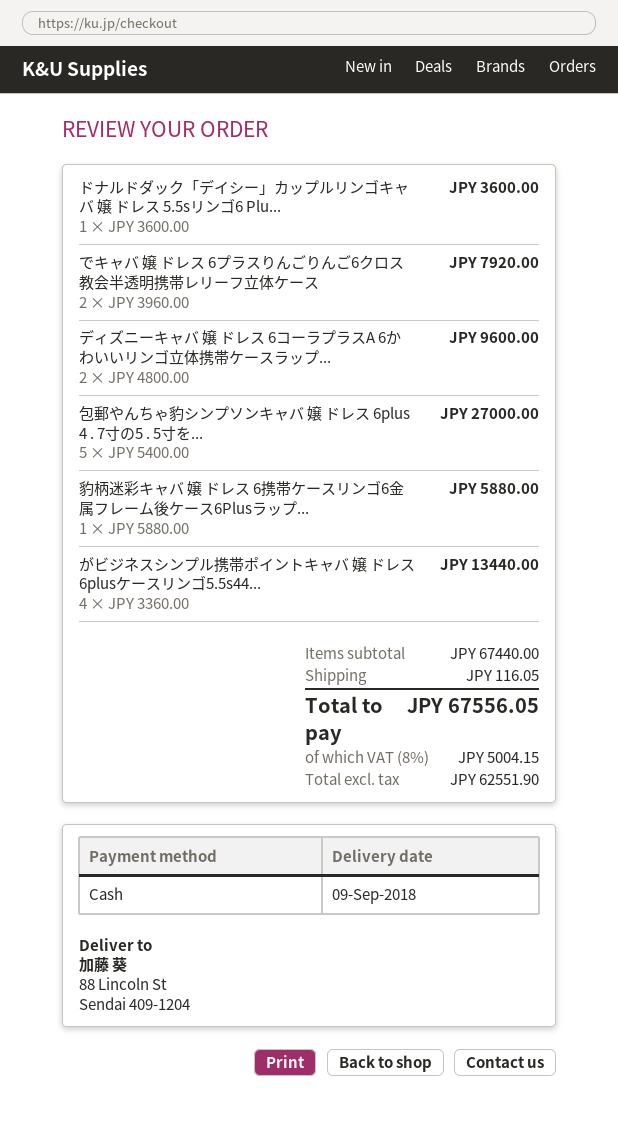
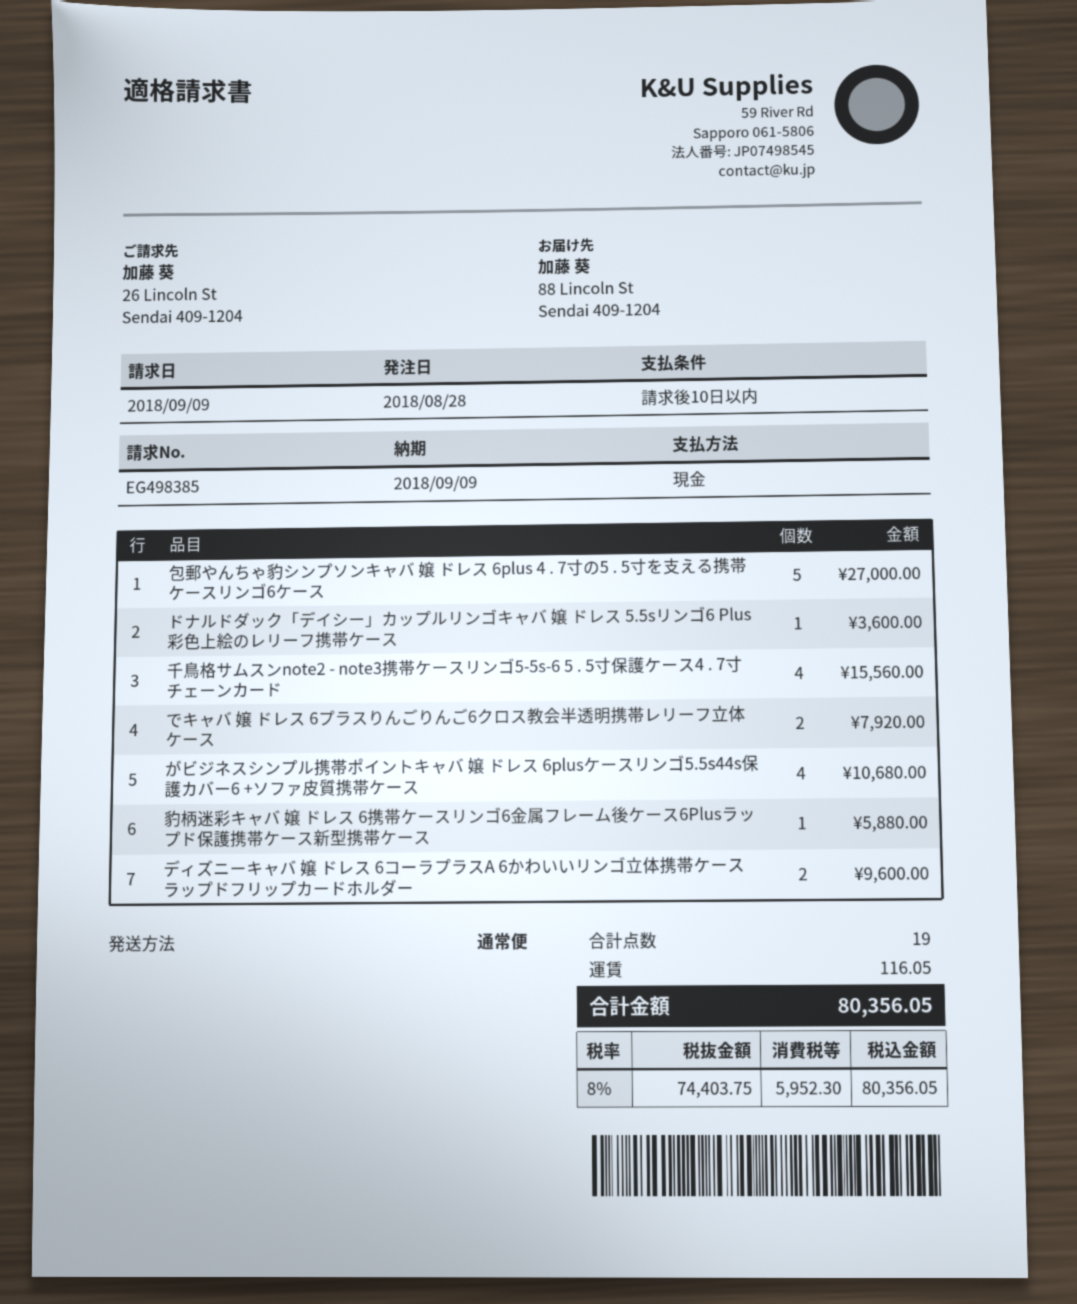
がビジネスシンプル携帯ポイントキャバ 嬢 ドレス 6plusケースリンゴ5.5s44...: 4 for 13440.00 -> 4 for 10680.00
千鳥格サムスンnote2 - note3携帯ケースリンゴ5-5s-6 5 . 5寸保護ケース4 . 7寸チェーンカード: none -> 4 for 15560.00
net: 62551.90 -> 74403.75
tax: 8% = 5004.15 -> 8% = 5952.30
total: 67556.05 -> 80356.05

